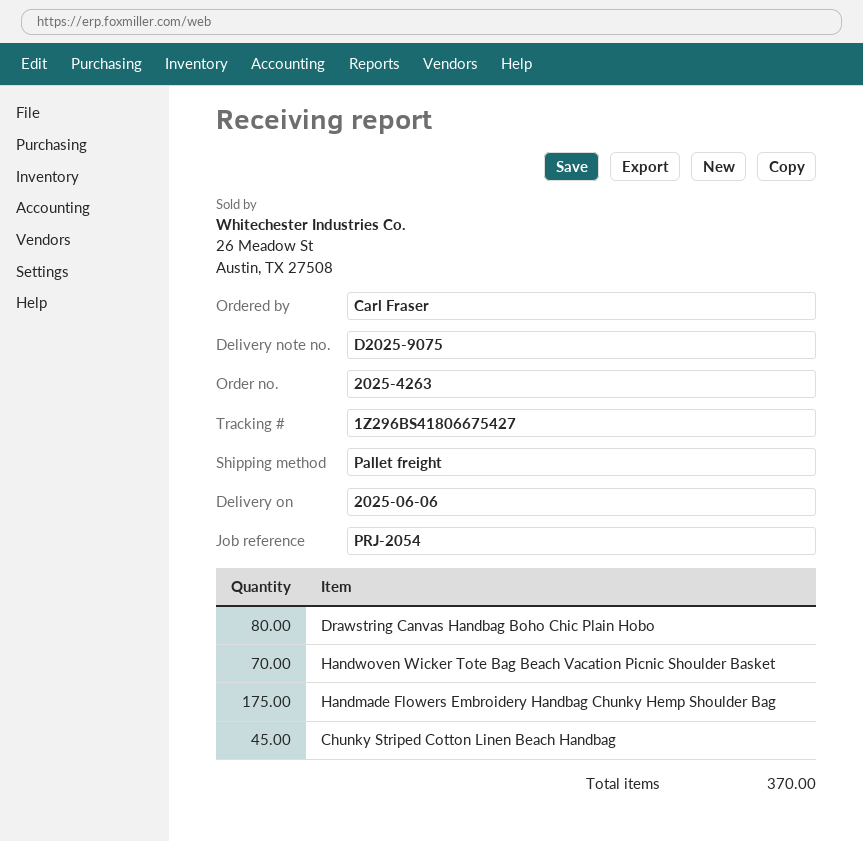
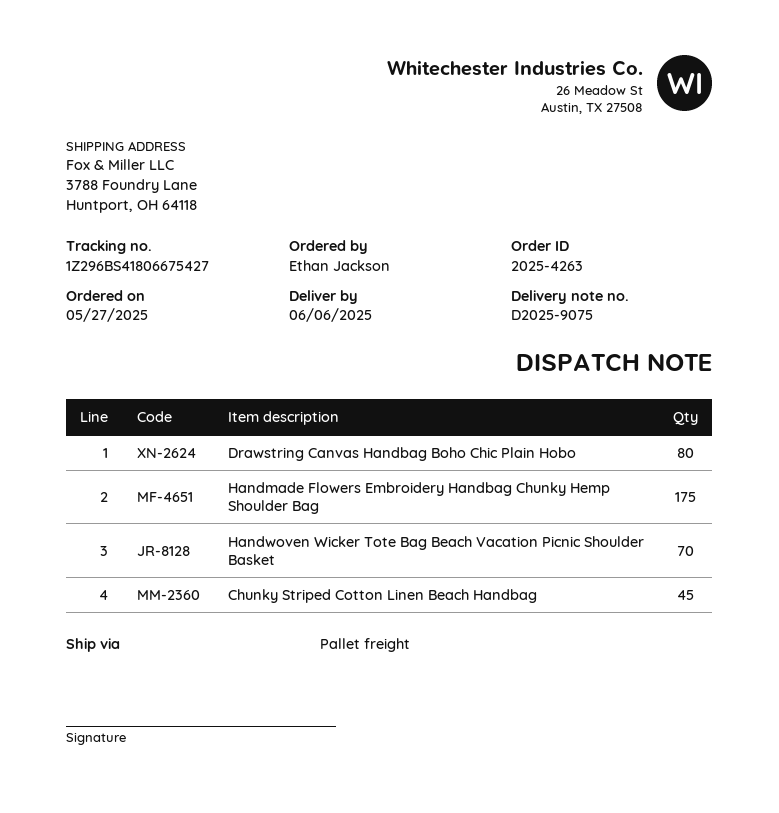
ordered by: Carl Fraser -> Ethan Jackson

